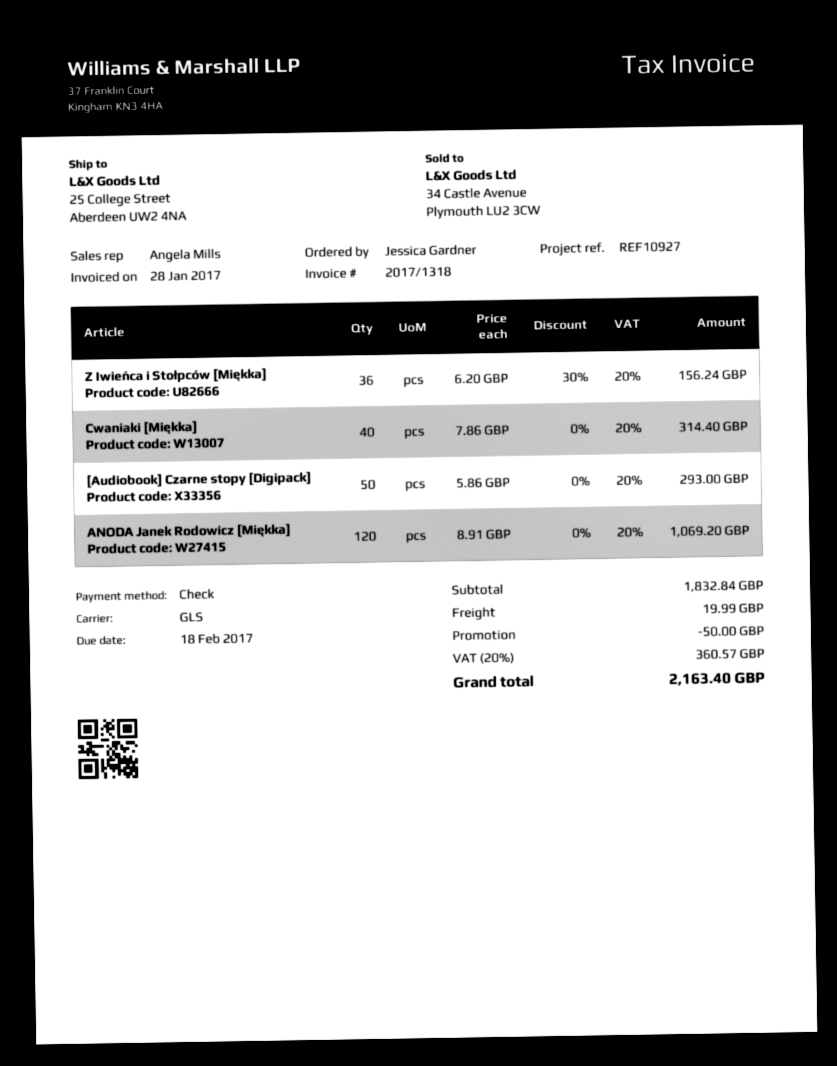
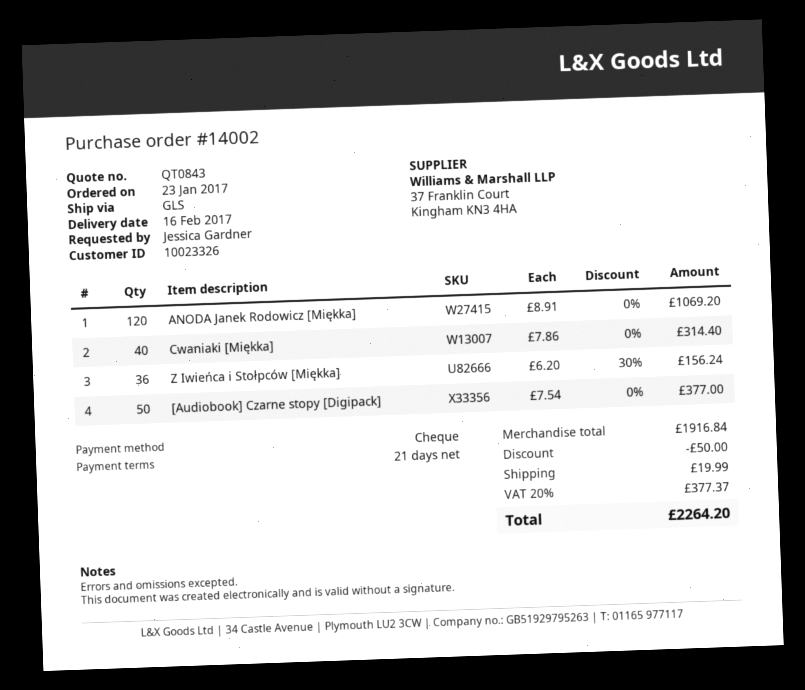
[Audiobook] Czarne stopy [Digipack]: 50 x 5.86 = 293.00 -> 50 x 7.54 = 377.00
subtotal: 1832.84 -> 1916.84
tax: 20% = 360.57 -> 20% = 377.37
total: 2163.40 -> 2264.20

